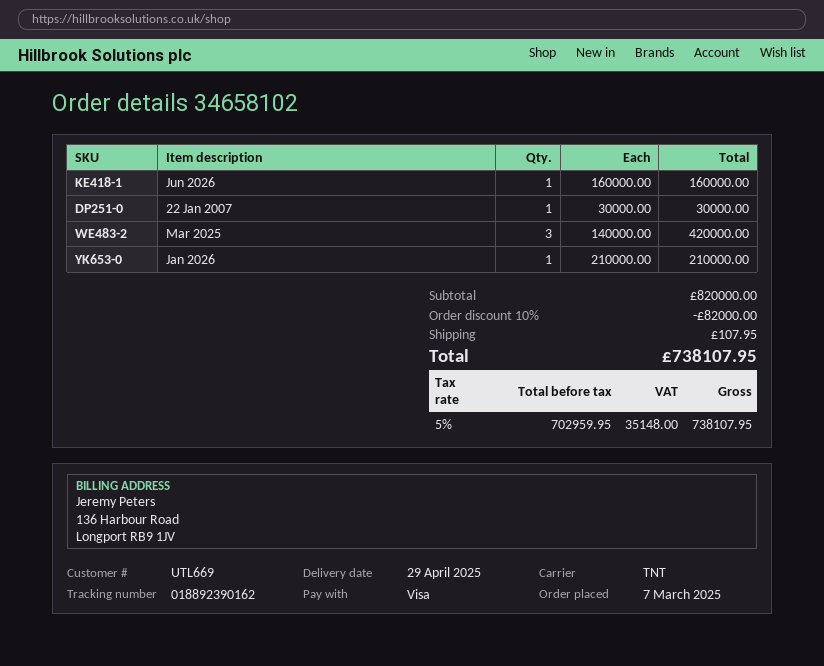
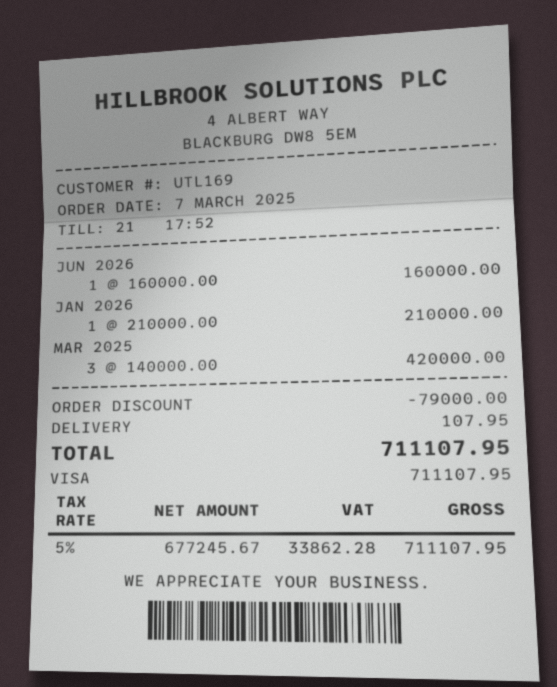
customer number: UTL669 -> UTL169
22 Jan 2007: 1 x 30000.00 = 30000.00 -> none
discount: 82000.00 -> 79000.00
net: 702959.95 -> 677245.67
tax: 5% = 35148.00 -> 5% = 33862.28
total: 738107.95 -> 711107.95

